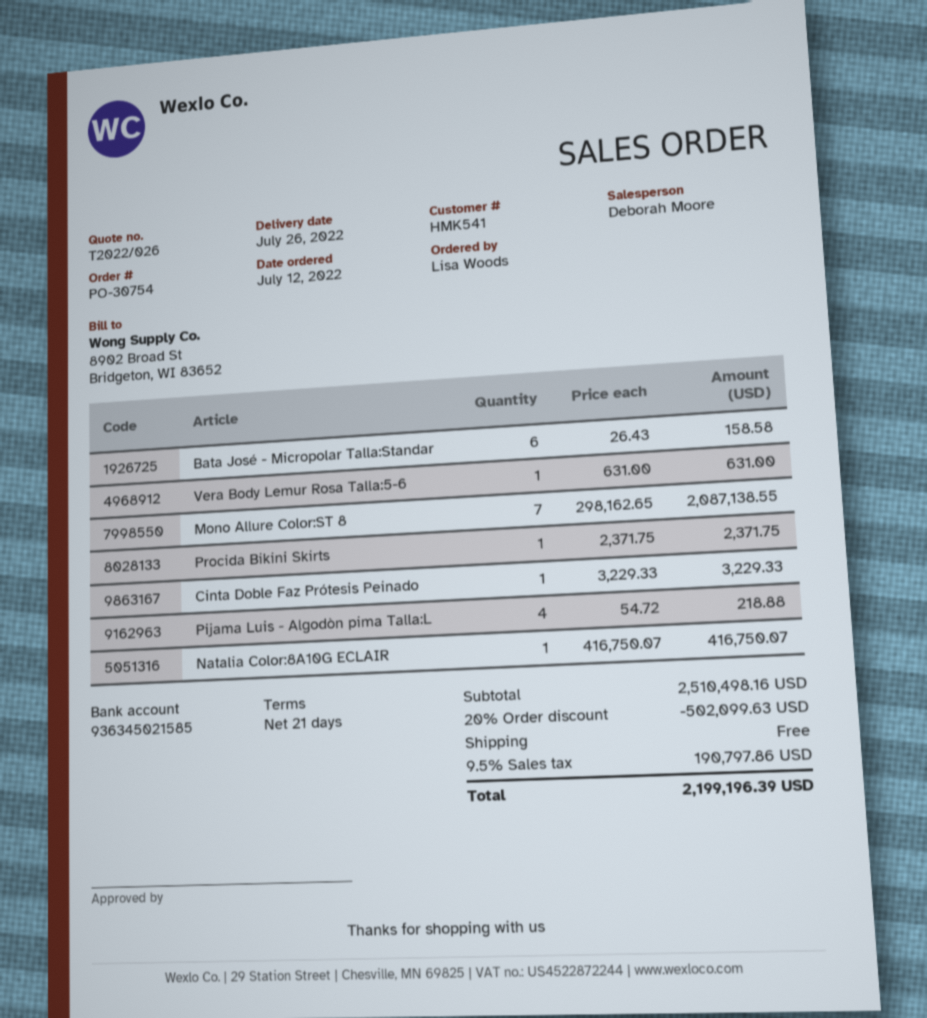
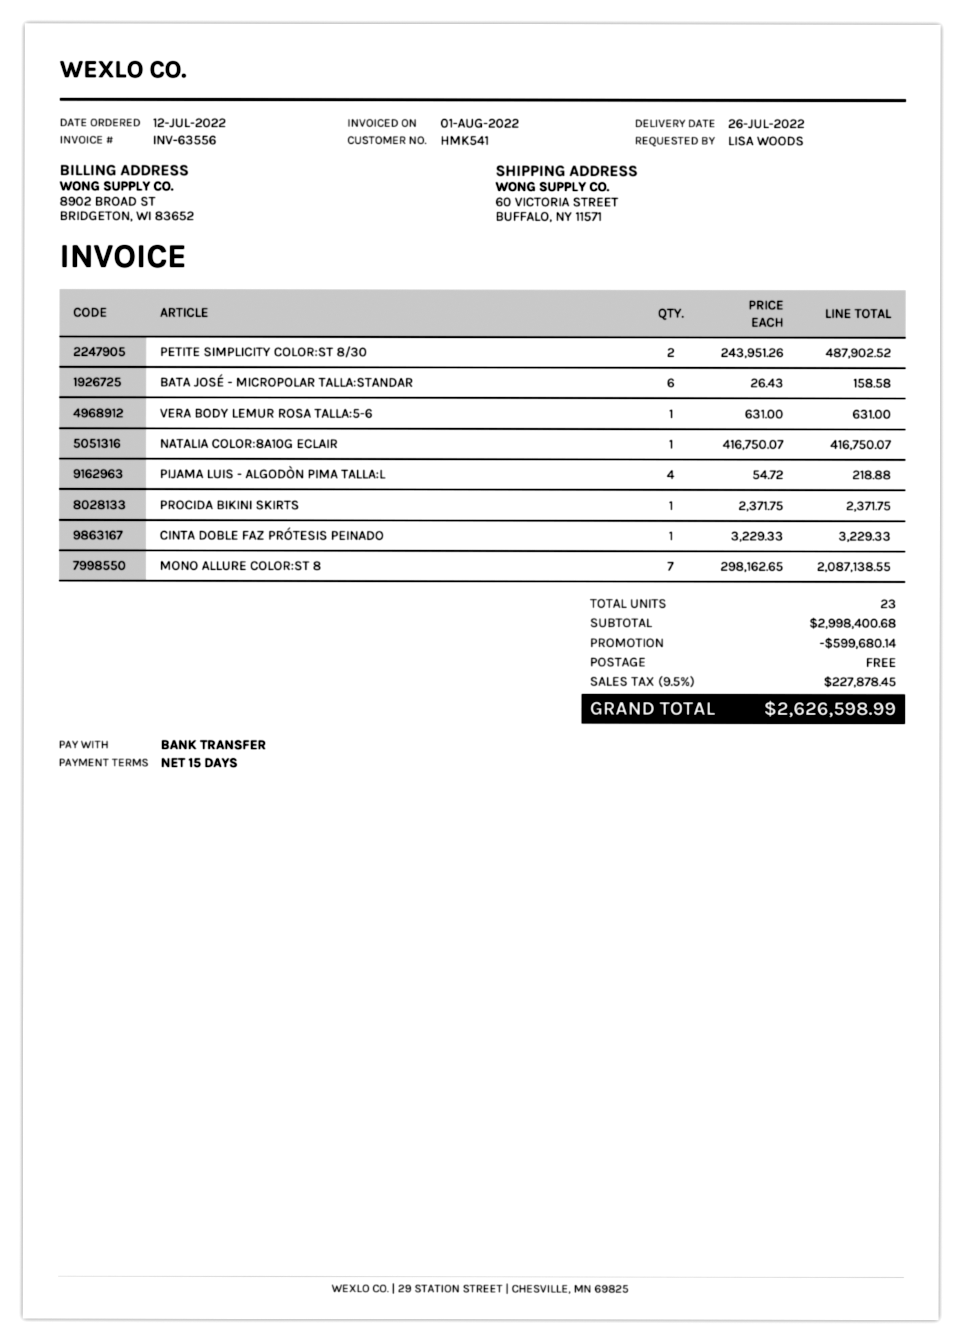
payment terms: 21 days -> 15 days
PETITE SIMPLICITY COLOR:ST 8/30: none -> 2 x 243951.26 = 487902.52
subtotal: 2510498.16 -> 2998400.68
discount: 502099.63 -> 599680.14
tax: 9.5% = 190797.86 -> 9.5% = 227878.45
total: 2199196.39 -> 2626598.99

